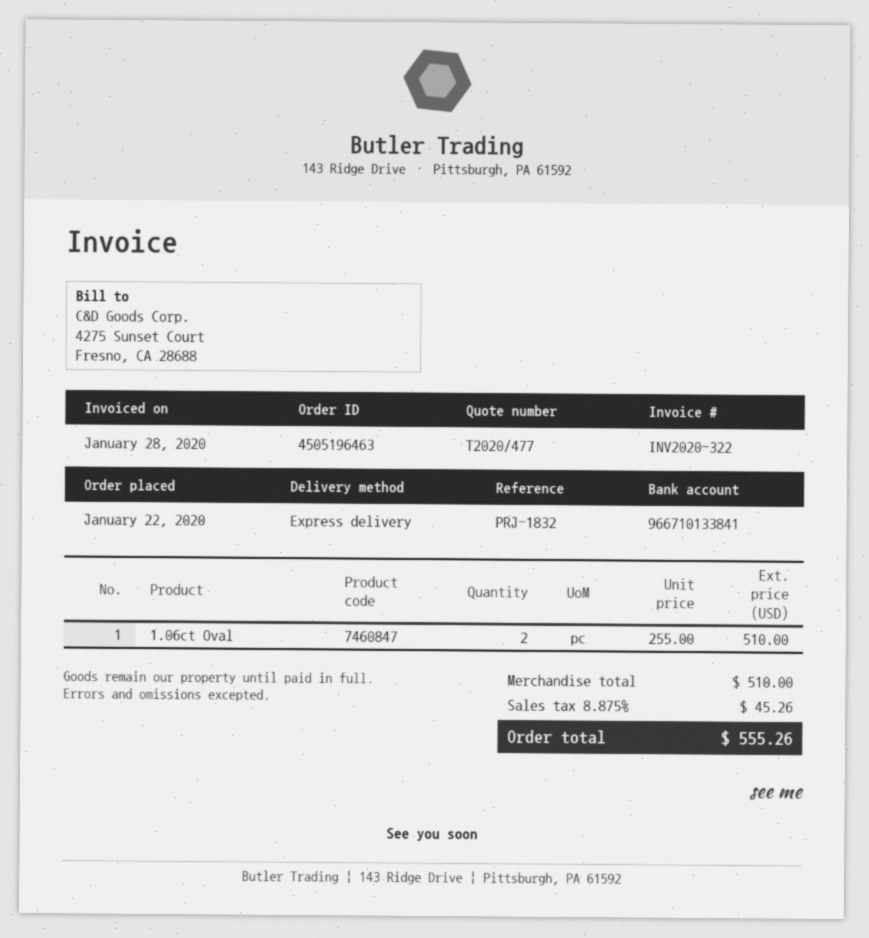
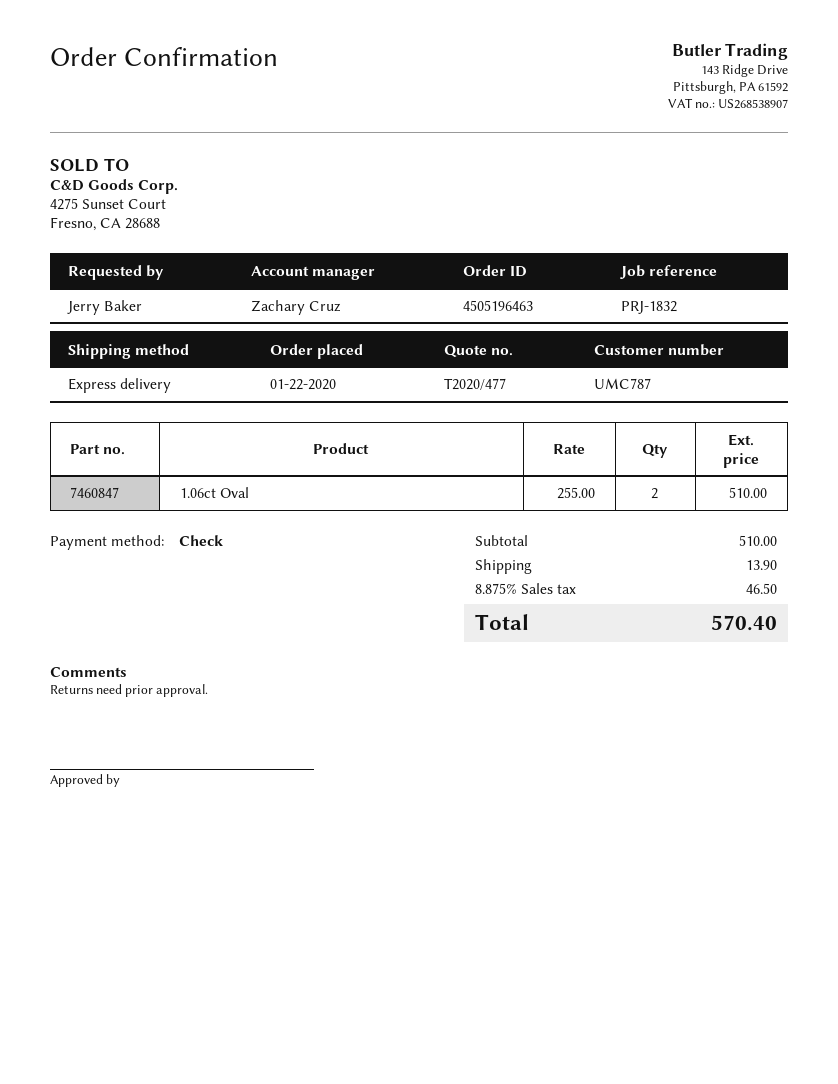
shipping: none -> 13.90
tax: 8.875% = 45.26 -> 8.875% = 46.50
total: 555.26 -> 570.40

